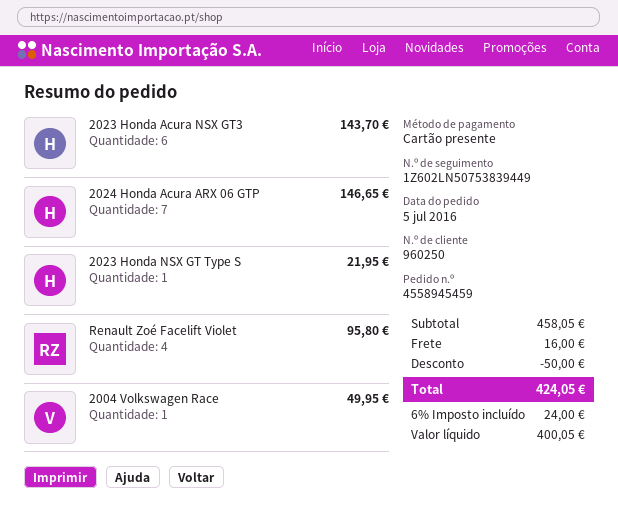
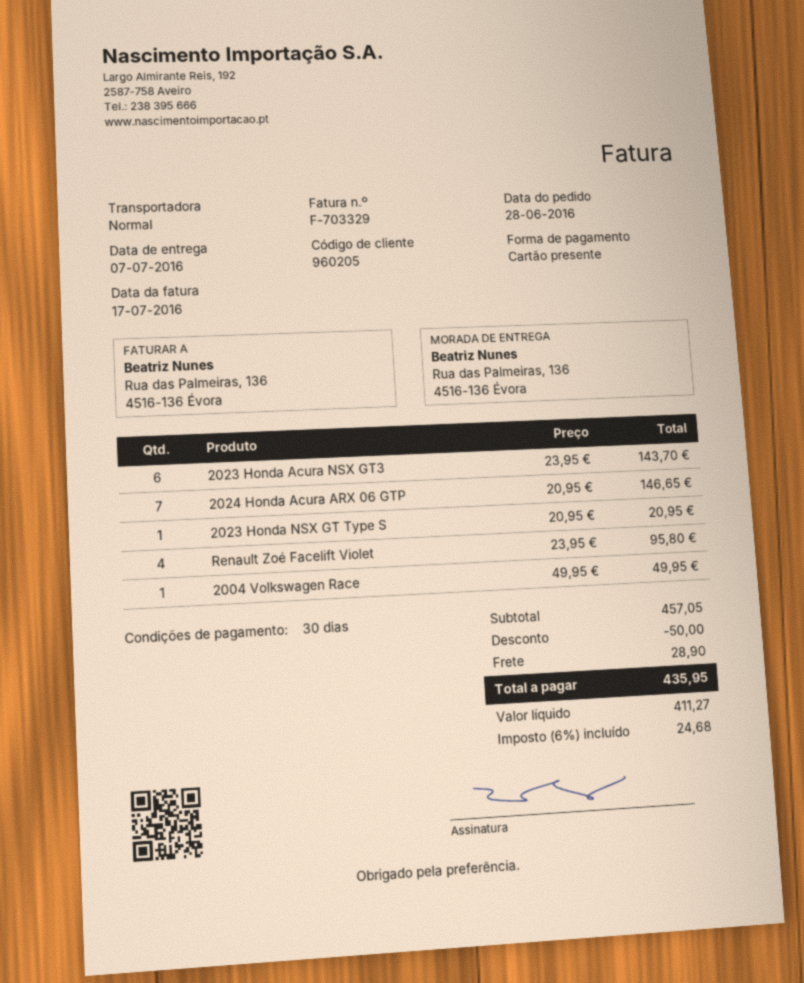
order date: 2016-07-05 -> 2016-06-28
customer number: 960250 -> 960205
2023 Honda NSX GT Type S: 1 for 21.95 -> 1 for 20.95
subtotal: 458.05 -> 457.05
shipping: 16.00 -> 28.90
net: 400.05 -> 411.27
tax: 6% = 24.00 -> 6% = 24.68
total: 424.05 -> 435.95

